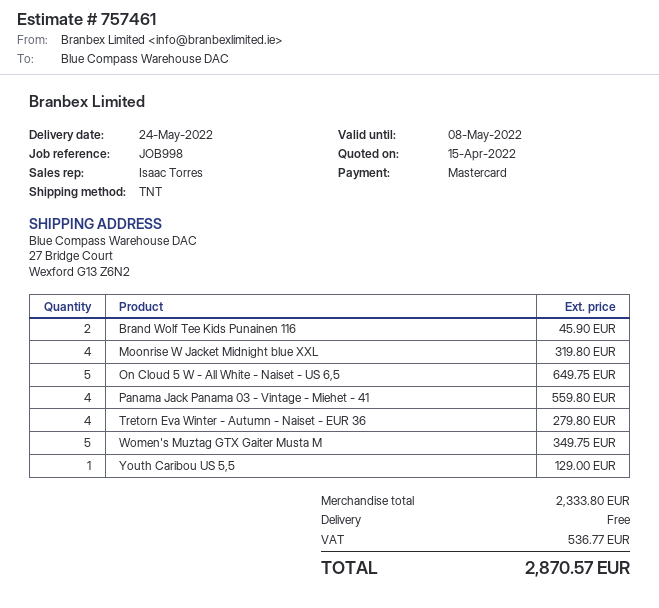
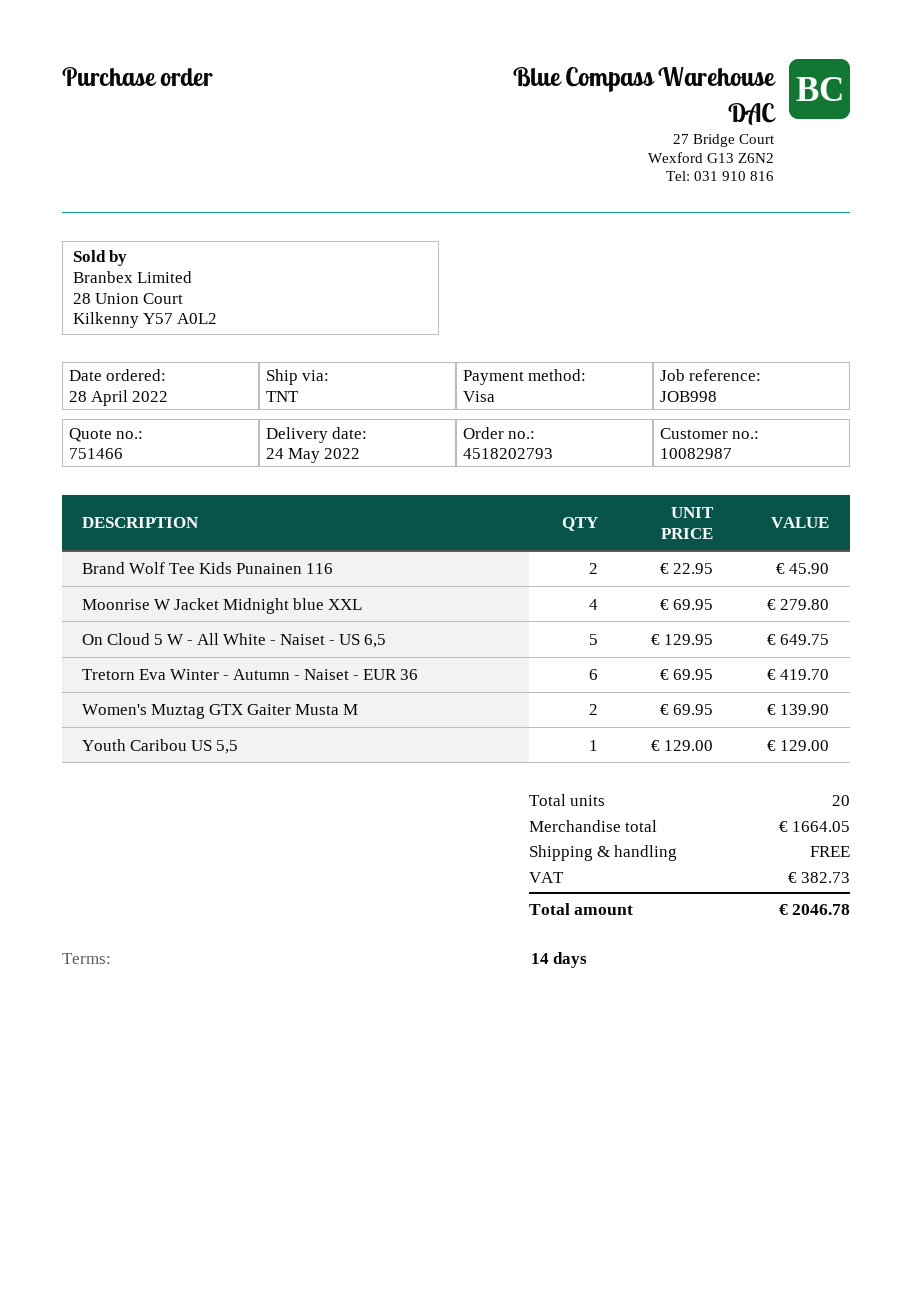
quote number: 757461 -> 751466
payment method: Mastercard -> Visa
Moonrise W Jacket Midnight blue XXL: 4 for 319.80 -> 4 for 279.80
Panama Jack Panama 03 - Vintage - Miehet - 41: 4 for 559.80 -> none
Tretorn Eva Winter - Autumn - Naiset - EUR 36: 4 for 279.80 -> 6 for 419.70
Women's Muztag GTX Gaiter Musta M: 5 for 349.75 -> 2 for 139.90
subtotal: 2333.80 -> 1664.05
tax: 536.77 -> 382.73
total: 2870.57 -> 2046.78

